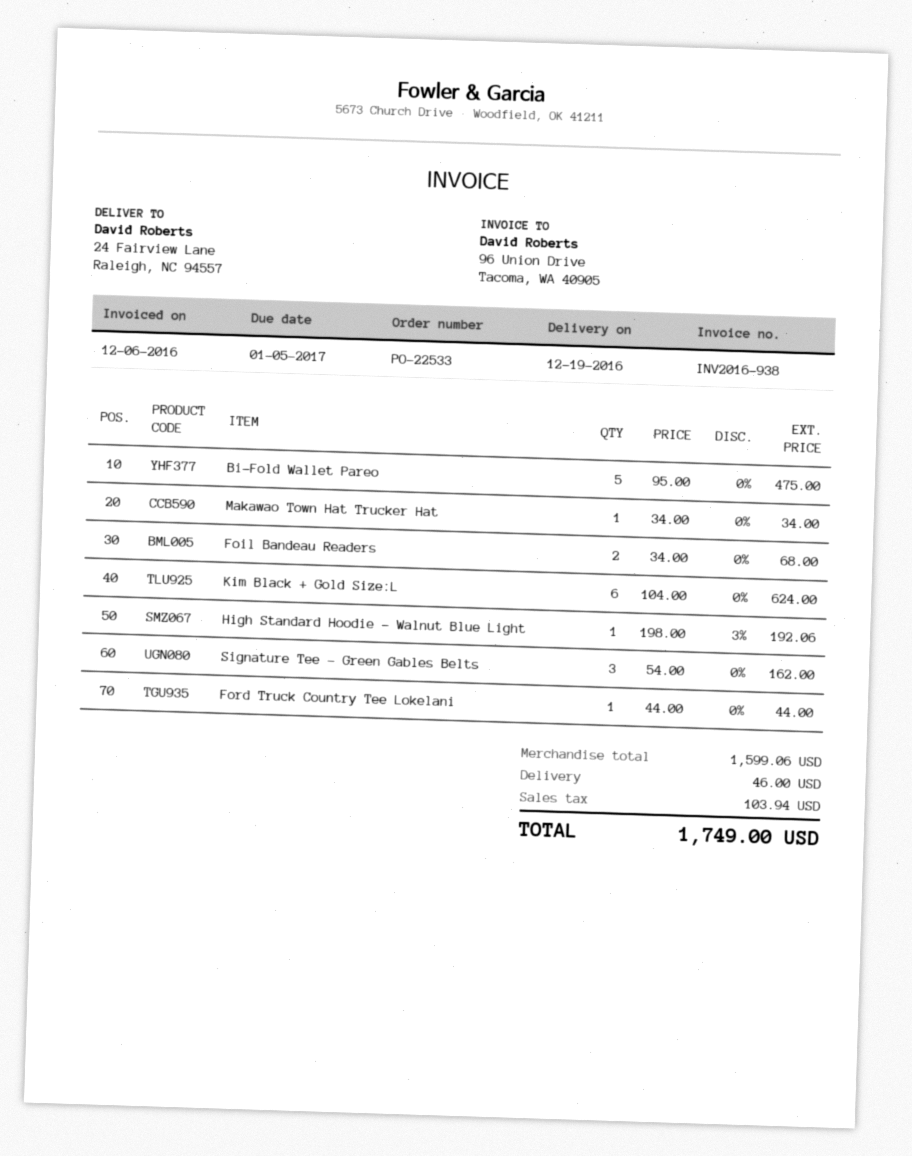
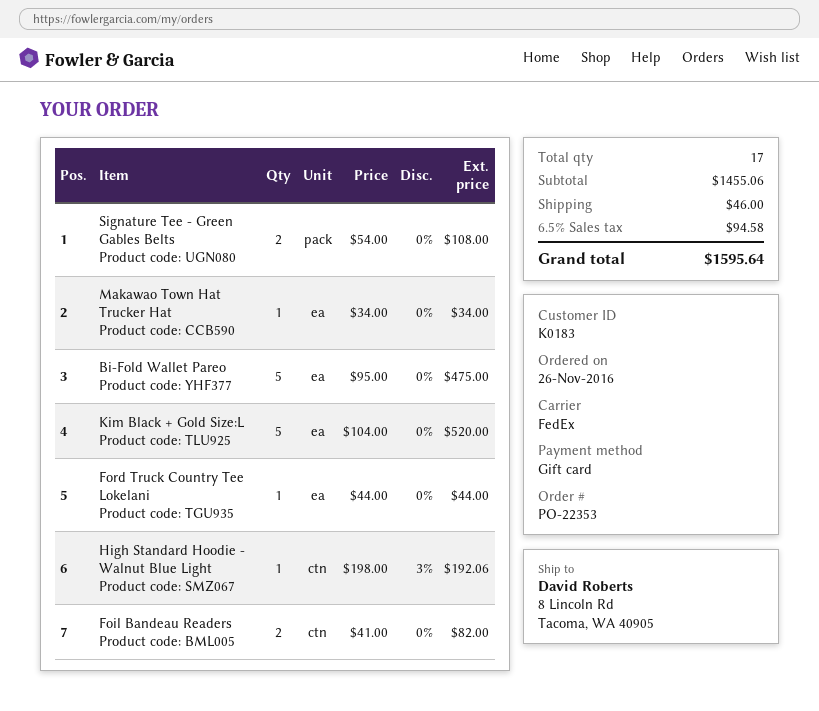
order number: PO-22533 -> PO-22353
ship to: 24 Fairview Lane, Raleigh, NC 94557 -> 8 Lincoln Rd, Tacoma, WA 40905
Foil Bandeau Readers: 2 x 34.00 = 68.00 -> 2 x 41.00 = 82.00
Kim Black + Gold Size:L: 6 x 104.00 = 624.00 -> 5 x 104.00 = 520.00
Signature Tee - Green Gables Belts: 3 x 54.00 = 162.00 -> 2 x 54.00 = 108.00
subtotal: 1599.06 -> 1455.06
tax: 103.94 -> 94.58
total: 1749.00 -> 1595.64

